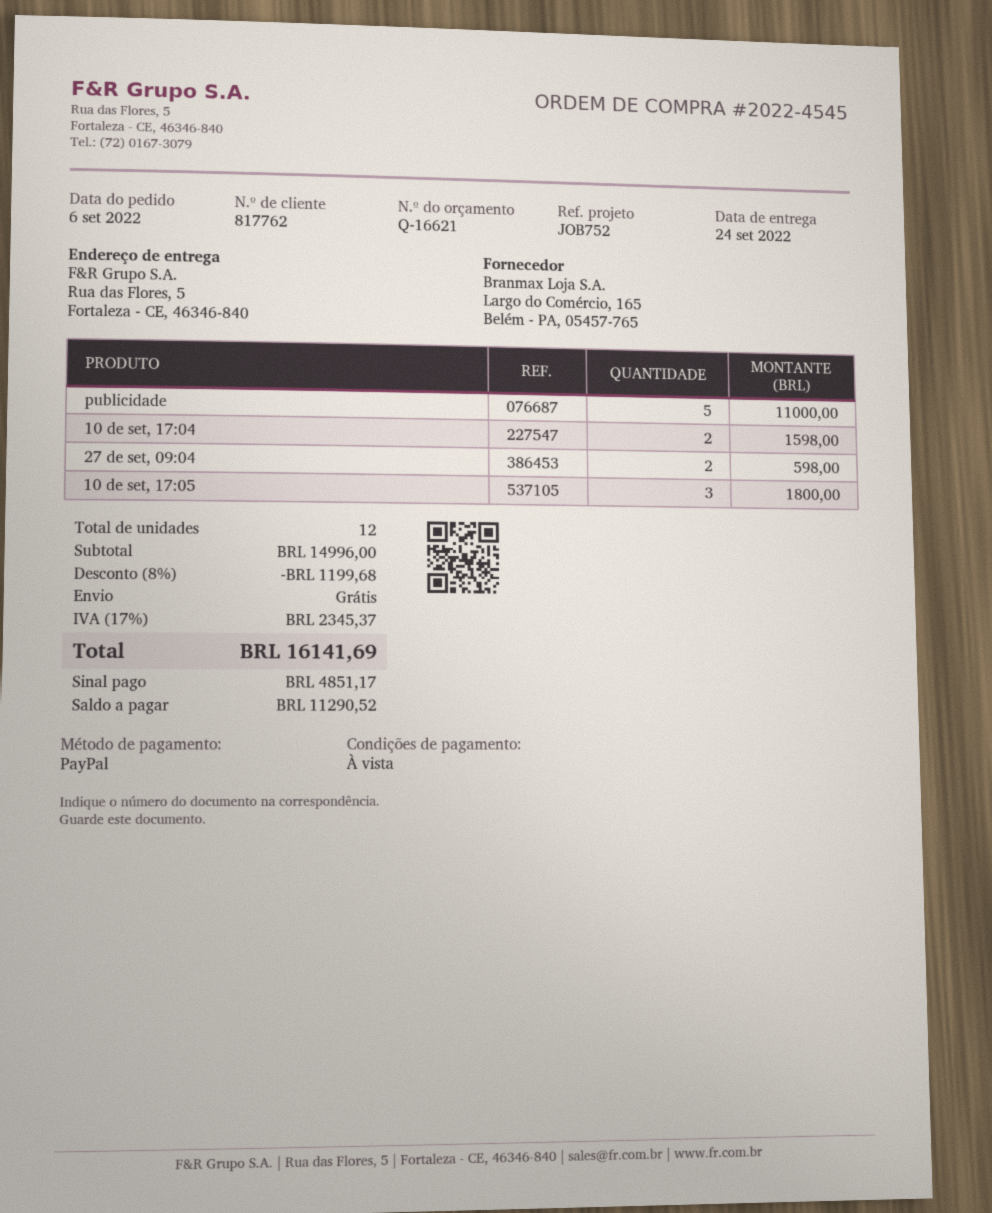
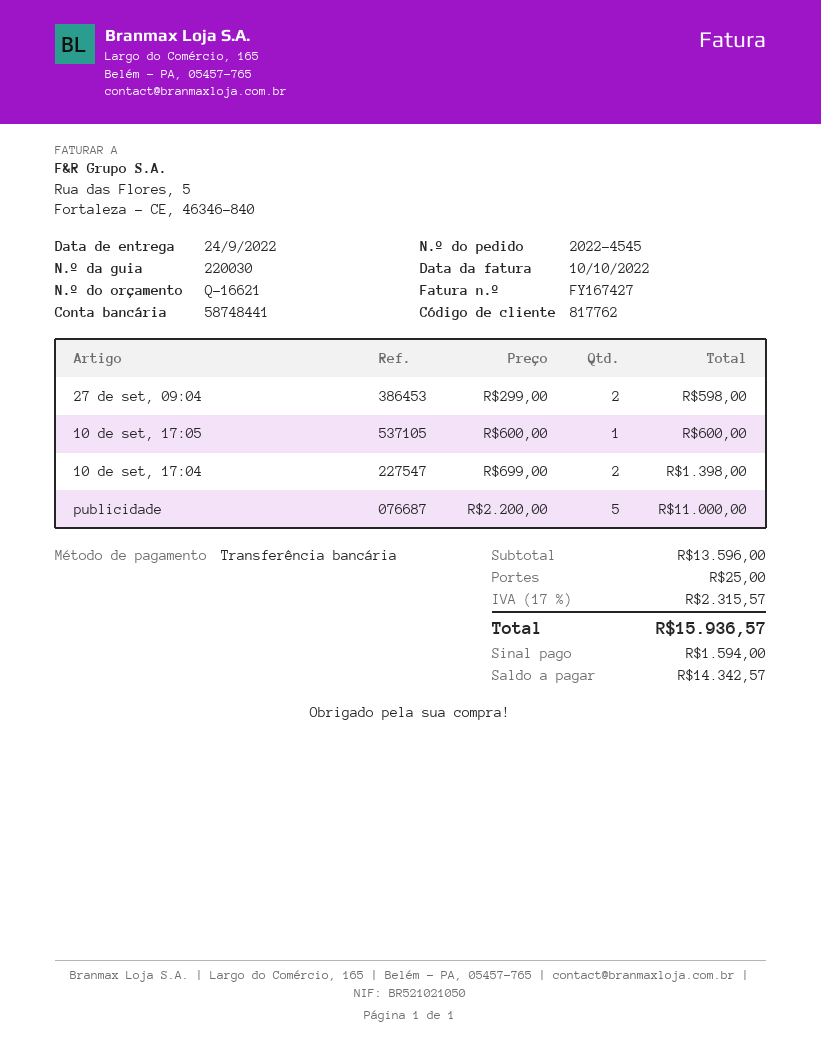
payment method: PayPal -> bank transfer
10 de set, 17:04: 2 for 1598.00 -> 2 for 1398.00
10 de set, 17:05: 3 for 1800.00 -> 1 for 600.00
subtotal: 14996.00 -> 13596.00
discount: 8% = 1199.68 -> none
shipping: 0.00 -> 25.00
tax: 17% = 2345.37 -> 17% = 2315.57
total: 16141.69 -> 15936.57
deposit: 4851.17 -> 1594.00
balance: 11290.52 -> 14342.57

